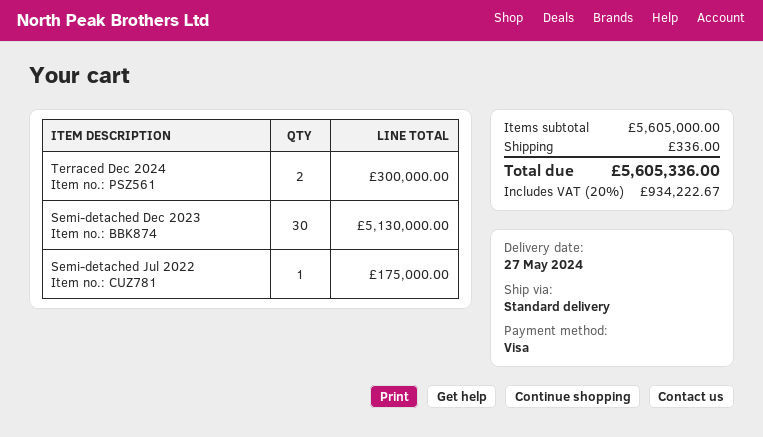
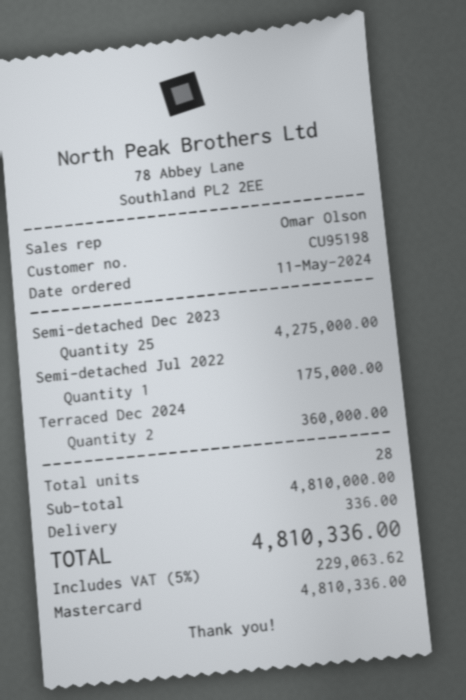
payment method: Visa -> Mastercard
Terraced Dec 2024: 2 for 300000.00 -> 2 for 360000.00
Semi-detached Dec 2023: 30 for 5130000.00 -> 25 for 4275000.00
subtotal: 5605000.00 -> 4810000.00
tax: 20% = 934222.67 -> 5% = 229063.62
total: 5605336.00 -> 4810336.00

